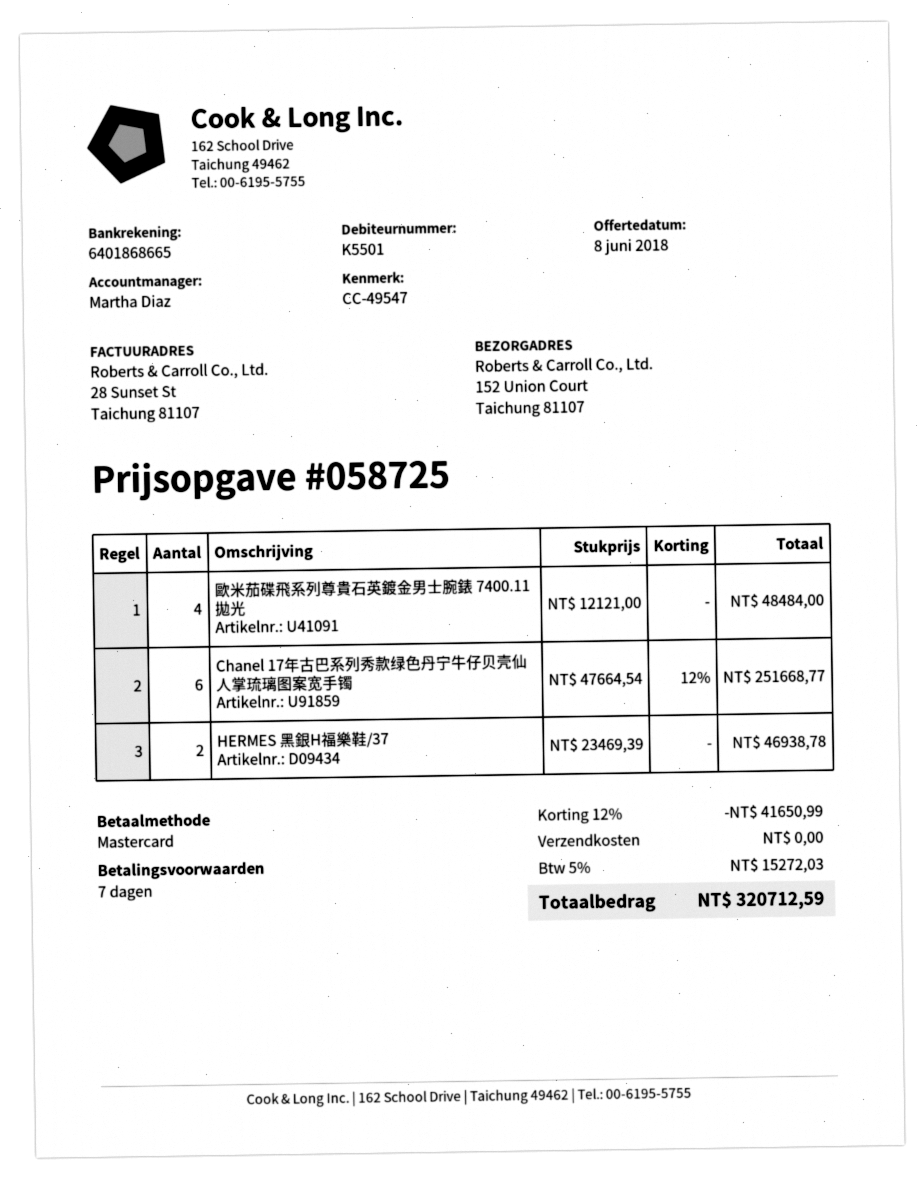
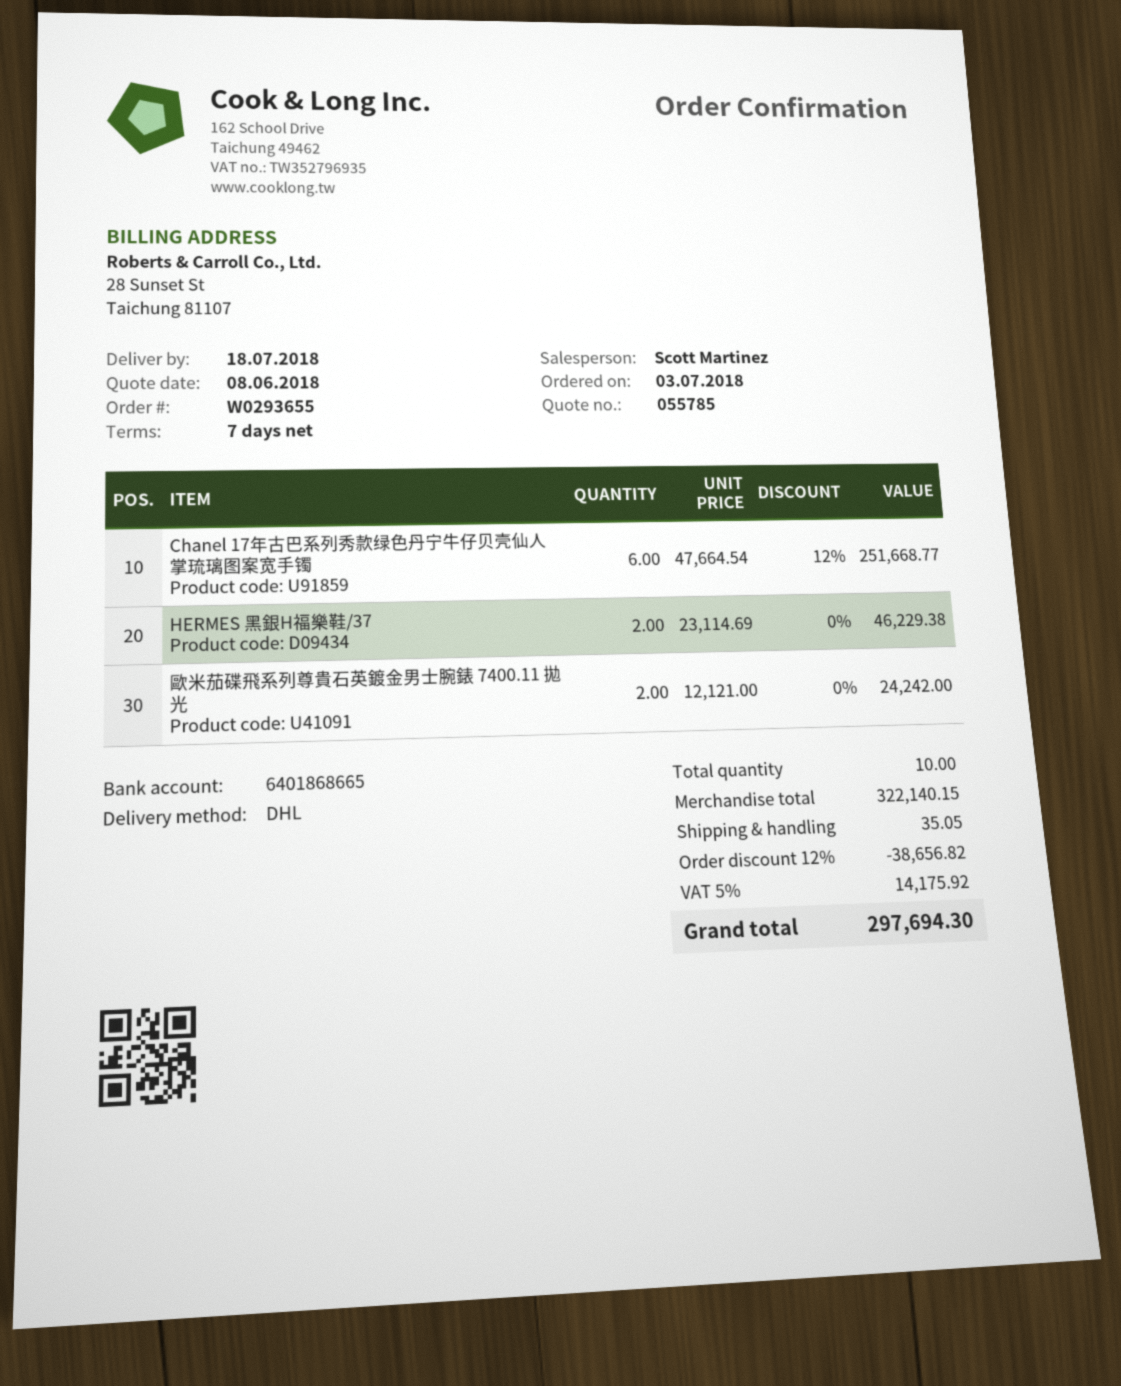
quote number: 058725 -> 055785
sales rep: Martha Diaz -> Scott Martinez
歐米茄碟飛系列尊貴石英鍍金男士腕錶 7400.11 拋光: 4 x 12121.00 = 48484.00 -> 2 x 12121.00 = 24242.00
HERMES 黑銀H福樂鞋/37: 2 x 23469.39 = 46938.78 -> 2 x 23114.69 = 46229.38
discount: 12% = 41650.99 -> 12% = 38656.82
shipping: 0.00 -> 35.05
tax: 5% = 15272.03 -> 5% = 14175.92
total: 320712.59 -> 297694.30

